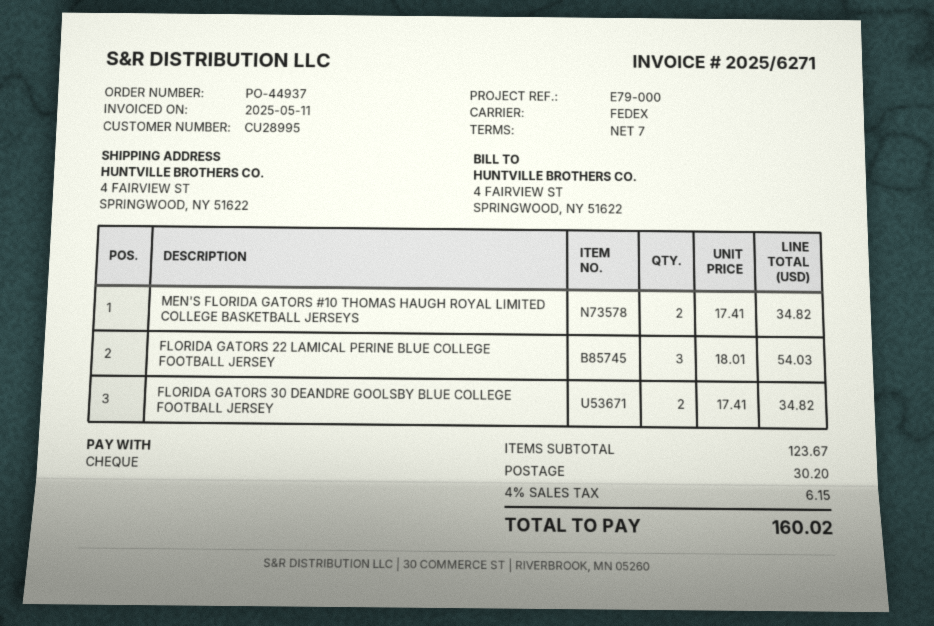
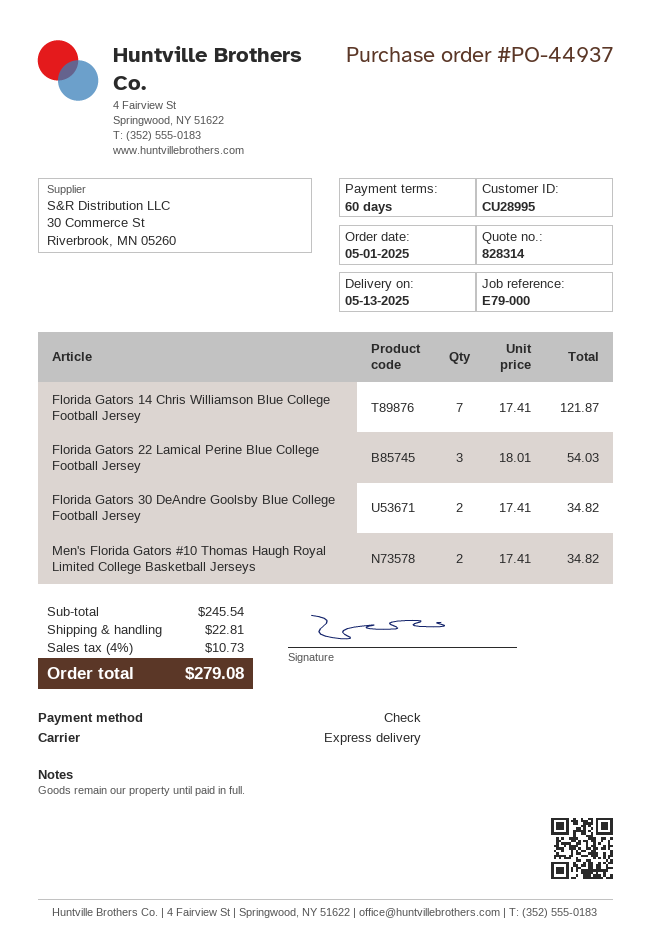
payment terms: 7 days -> 60 days
shipping method: FedEx -> express
Florida Gators 14 Chris Williamson Blue College Football Jersey: none -> 7 x 17.41 = 121.87
subtotal: 123.67 -> 245.54
shipping: 30.20 -> 22.81
tax: 4% = 6.15 -> 4% = 10.73
total: 160.02 -> 279.08

